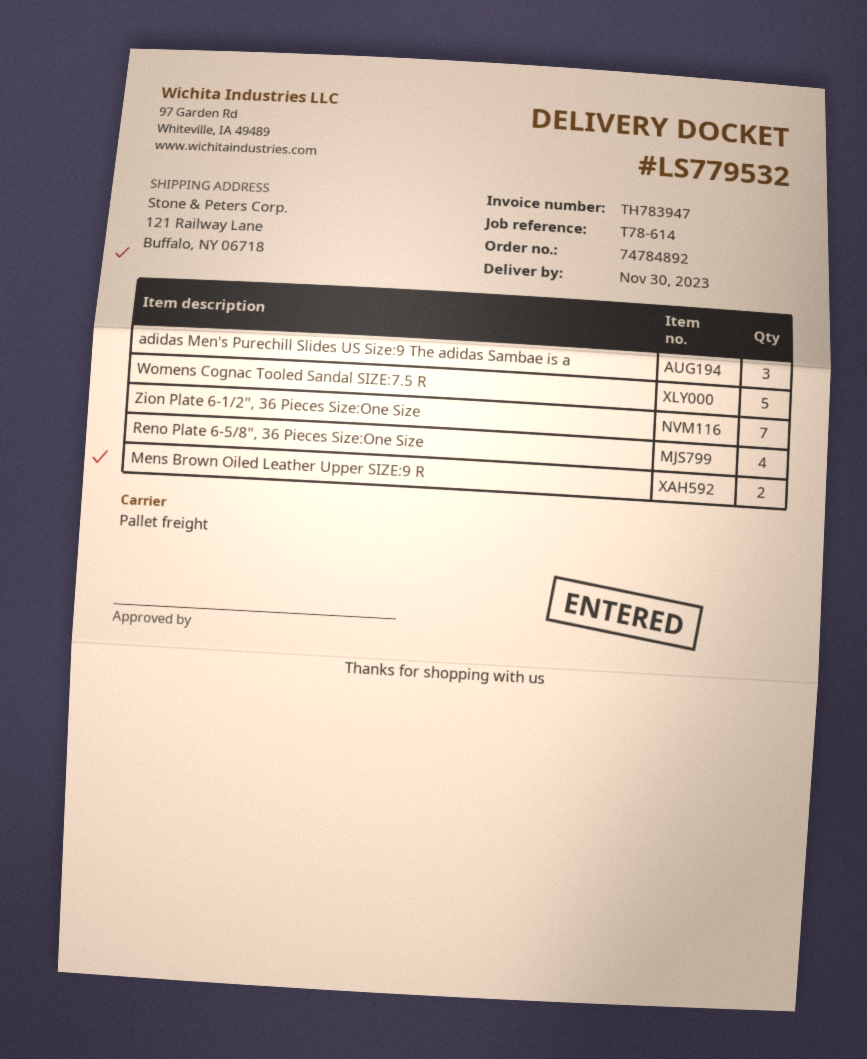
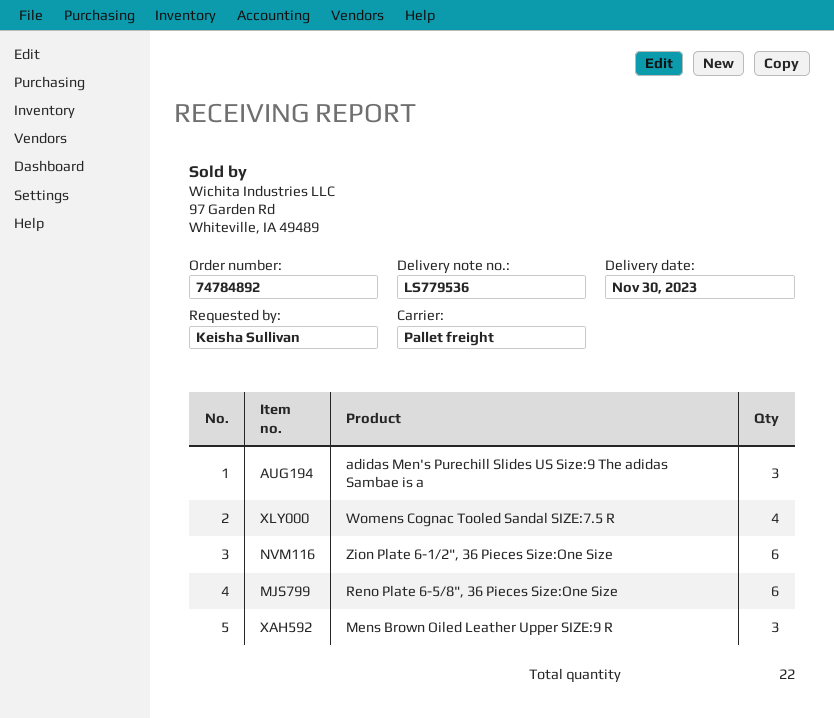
delivery note number: LS779532 -> LS779536
Womens Cognac Tooled Sandal SIZE:7.5 R: 5 -> 4
Zion Plate 6-1/2", 36 Pieces Size:One Size: 7 -> 6
Reno Plate 6-5/8", 36 Pieces Size:One Size: 4 -> 6
Mens Brown Oiled Leather Upper SIZE:9 R: 2 -> 3

